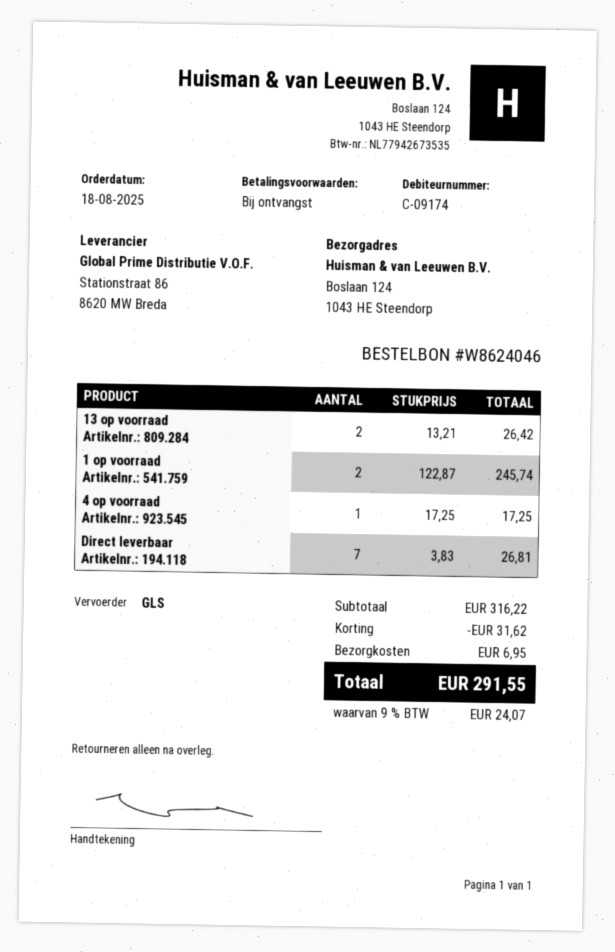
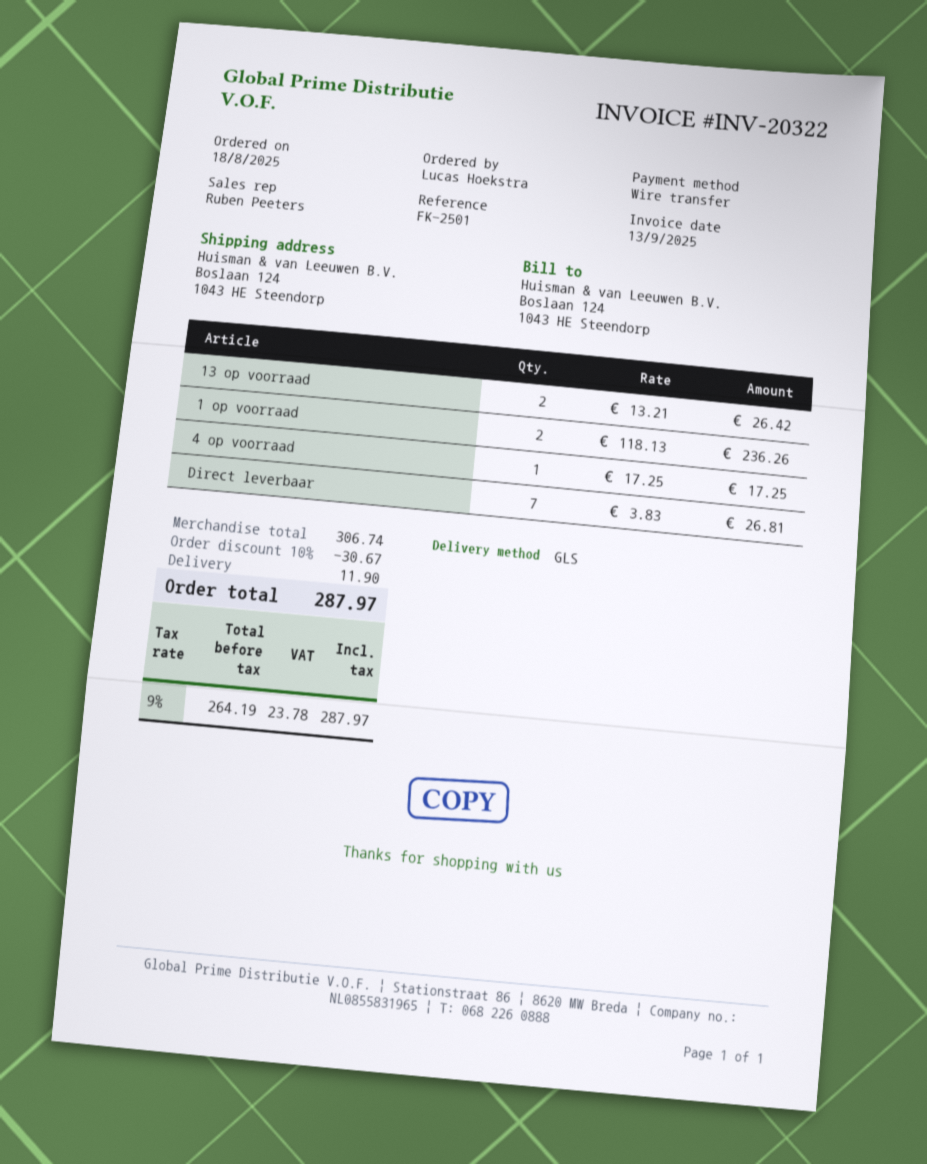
1 op voorraad: 2 x 122.87 = 245.74 -> 2 x 118.13 = 236.26
subtotal: 316.22 -> 306.74
discount: 31.62 -> 30.67
shipping: 6.95 -> 11.90
tax: 9% = 24.07 -> 9% = 23.78
total: 291.55 -> 287.97

